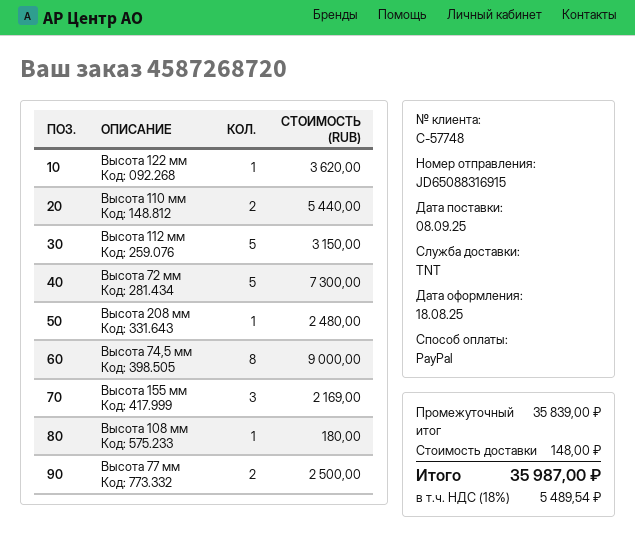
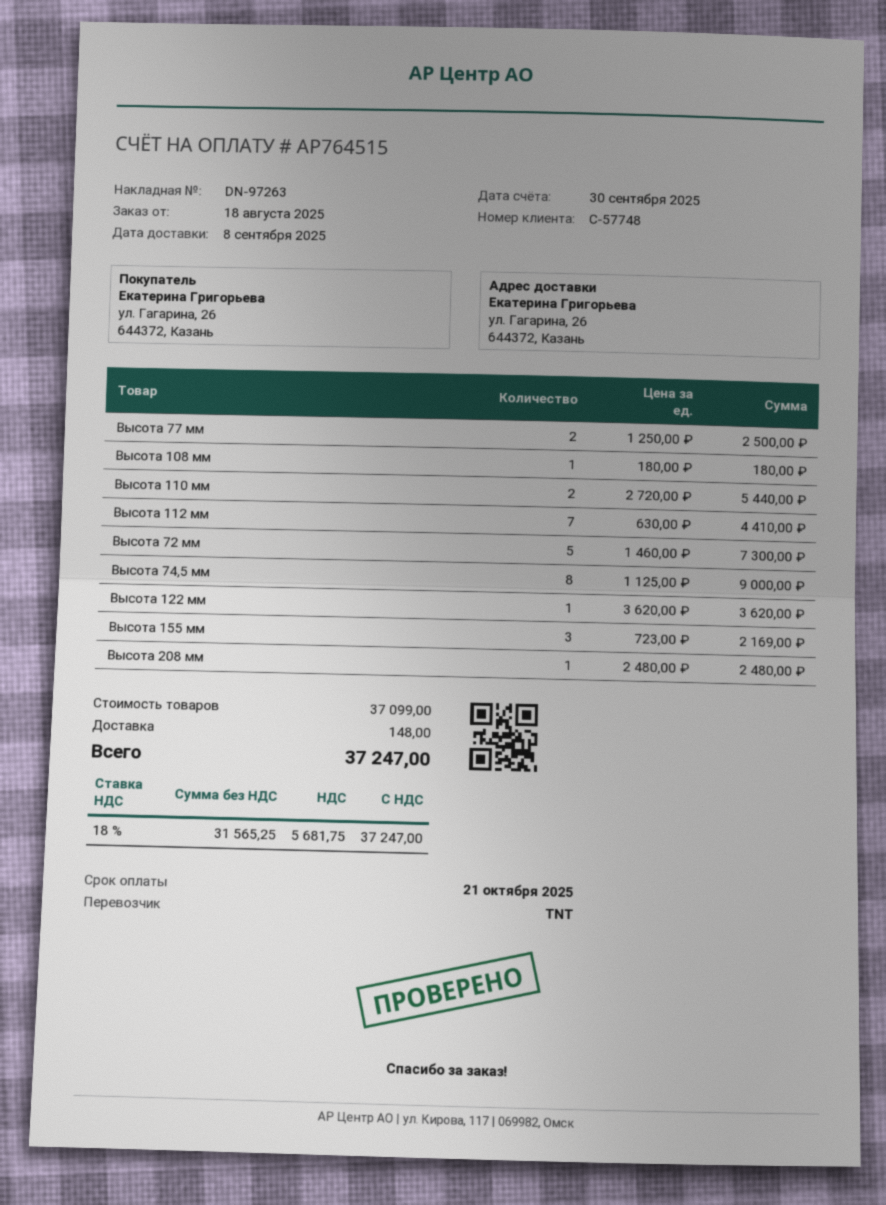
Высота 112 мм: 5 for 3150.00 -> 7 for 4410.00
subtotal: 35839.00 -> 37099.00
tax: 18% = 5489.54 -> 18% = 5681.75
total: 35987.00 -> 37247.00

